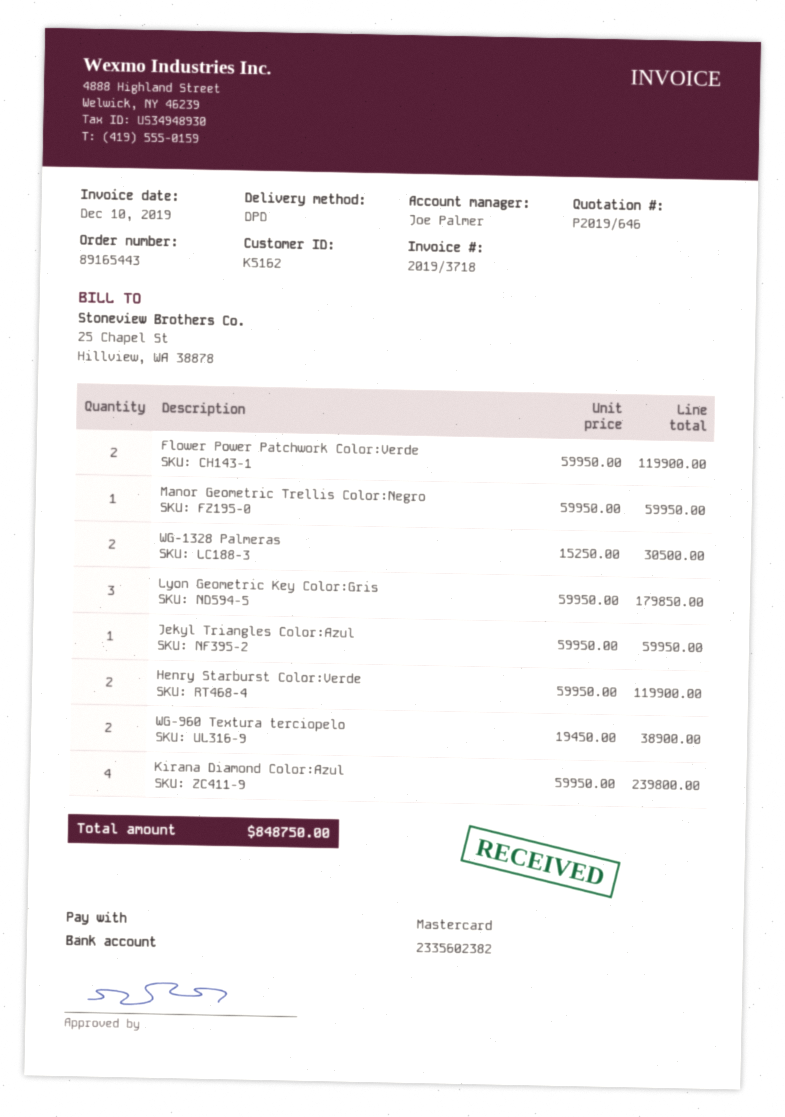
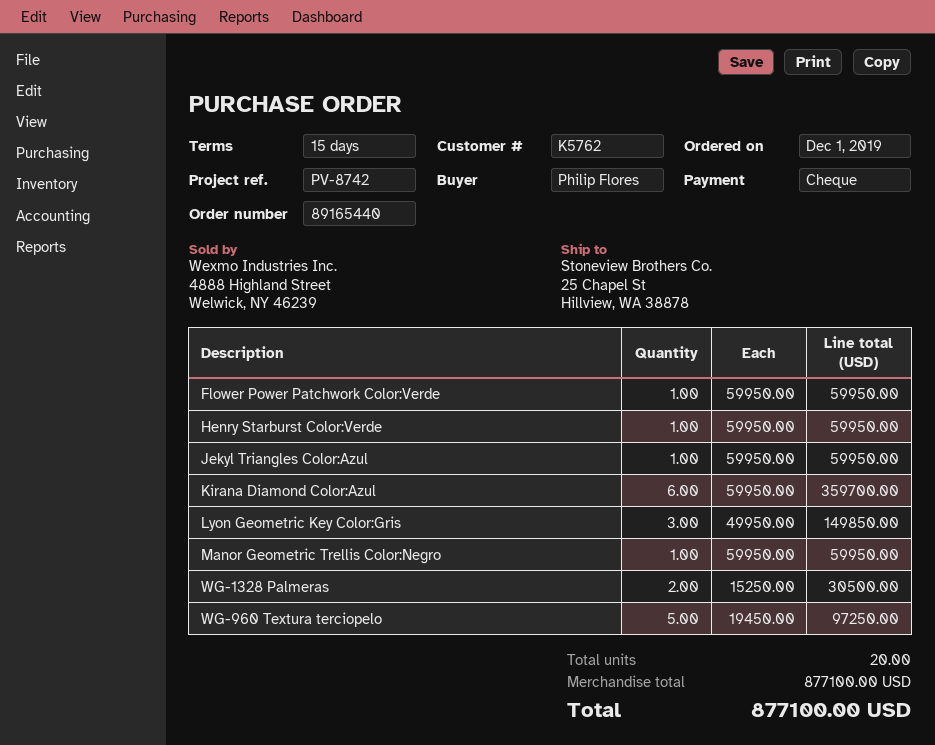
order number: 89165443 -> 89165440
customer number: K5162 -> K5762
payment method: Mastercard -> cheque
Flower Power Patchwork Color:Verde: 2 x 59950.00 = 119900.00 -> 1 x 59950.00 = 59950.00
Lyon Geometric Key Color:Gris: 3 x 59950.00 = 179850.00 -> 3 x 49950.00 = 149850.00
Henry Starburst Color:Verde: 2 x 59950.00 = 119900.00 -> 1 x 59950.00 = 59950.00
WG-960 Textura terciopelo: 2 x 19450.00 = 38900.00 -> 5 x 19450.00 = 97250.00
Kirana Diamond Color:Azul: 4 x 59950.00 = 239800.00 -> 6 x 59950.00 = 359700.00
total: 848750.00 -> 877100.00

